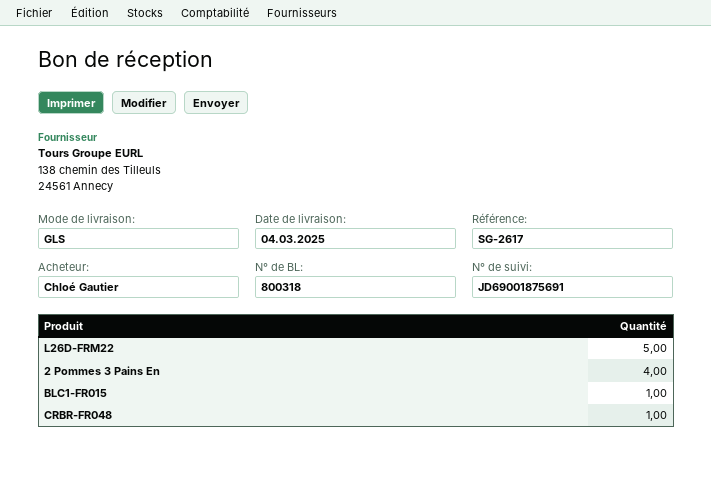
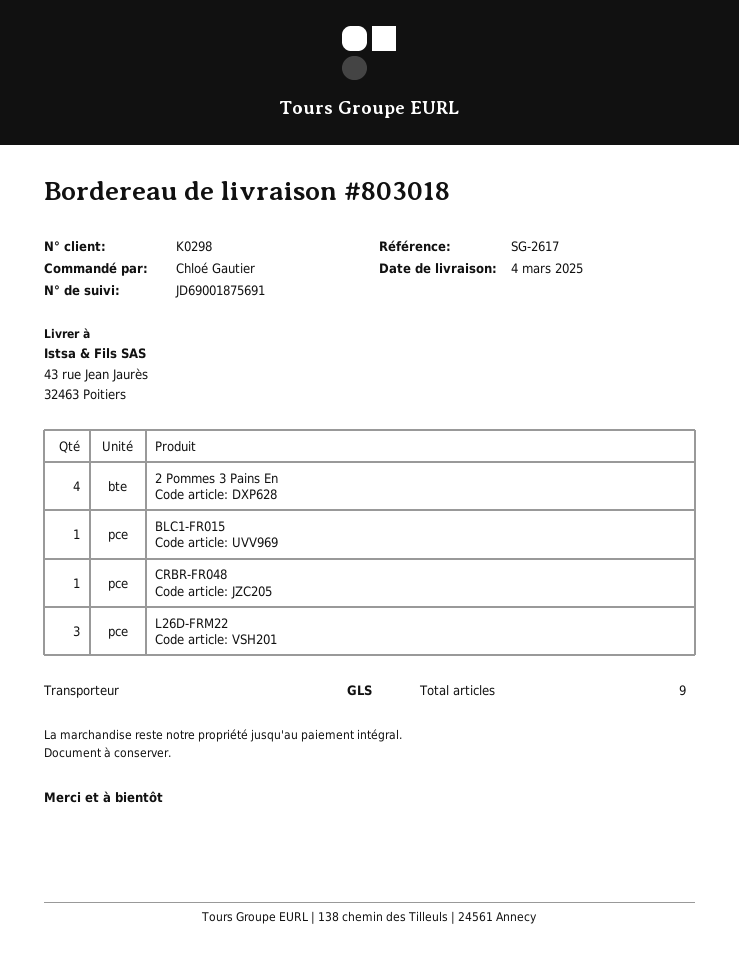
delivery note number: 800318 -> 803018
L26D-FRM22: 5 -> 3

